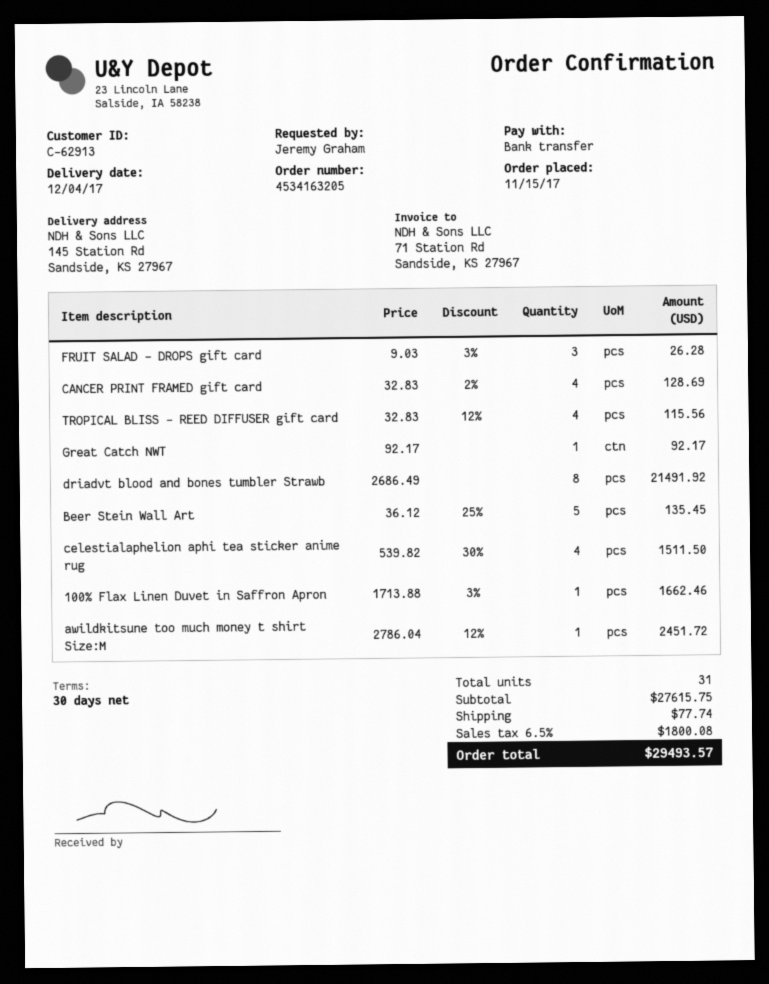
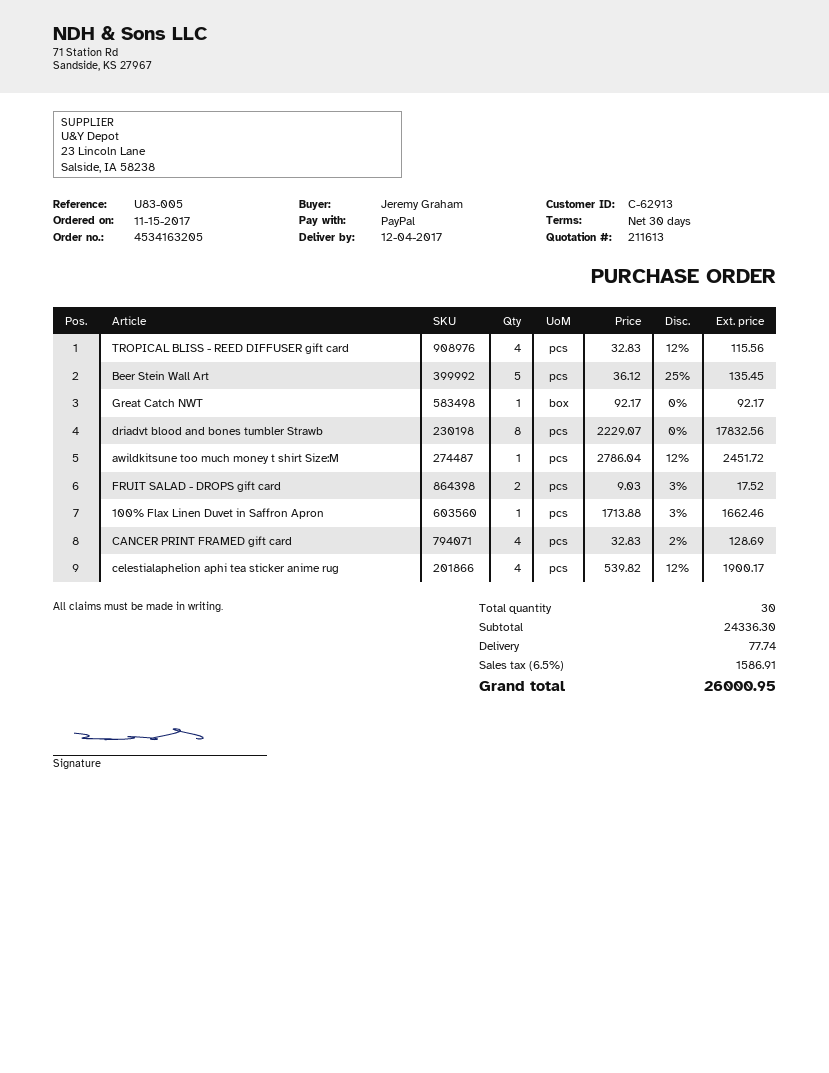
payment method: bank transfer -> PayPal
FRUIT SALAD - DROPS gift card: 3 x 9.03 - 3% = 26.28 -> 2 x 9.03 - 3% = 17.52
driadvt blood and bones tumbler Strawb: 8 x 2686.49 = 21491.92 -> 8 x 2229.07 = 17832.56
celestialaphelion aphi tea sticker anime rug: 4 x 539.82 - 30% = 1511.50 -> 4 x 539.82 - 12% = 1900.17
total quantity: 31 -> 30
subtotal: 27615.75 -> 24336.30
tax: 6.5% = 1800.08 -> 6.5% = 1586.91
total: 29493.57 -> 26000.95

